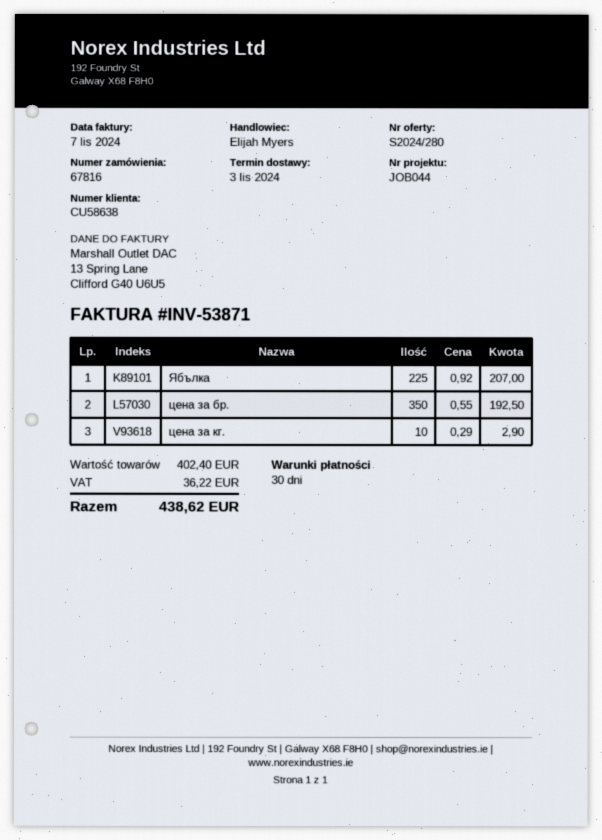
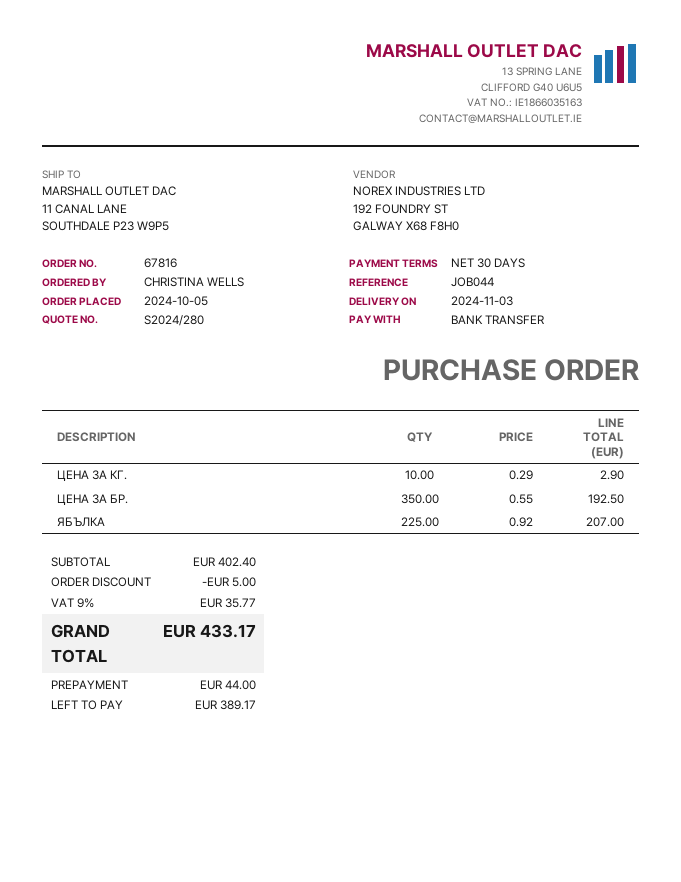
discount: none -> 5.00
tax: 36.22 -> 35.77
total: 438.62 -> 433.17

